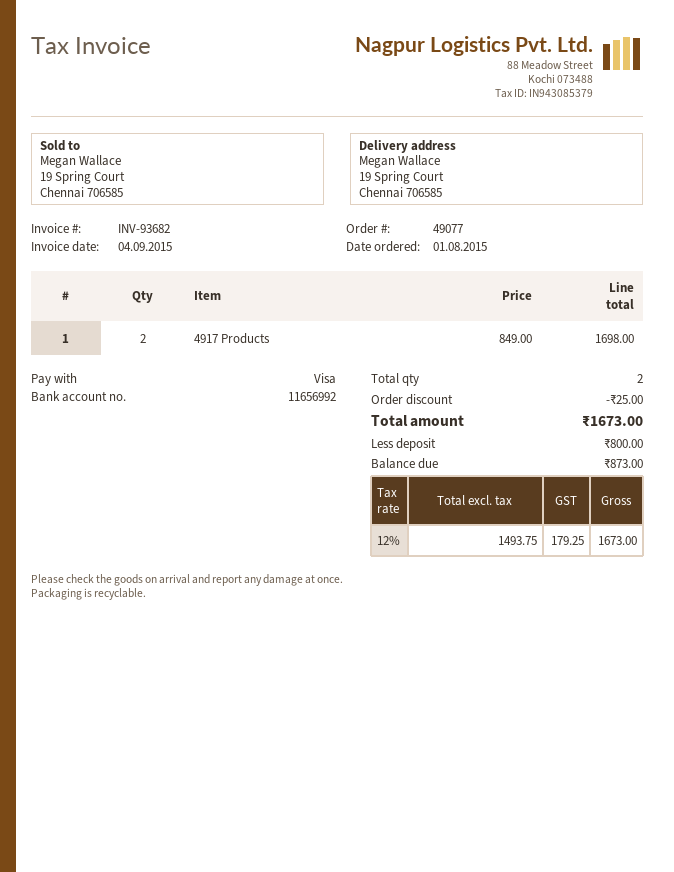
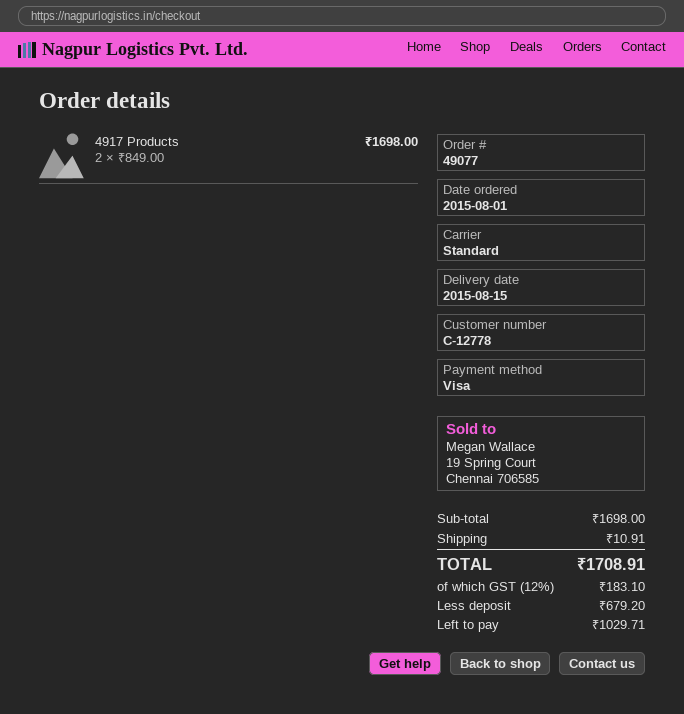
discount: 25.00 -> none
shipping: none -> 10.91
tax: 12% = 179.25 -> 12% = 183.10
total: 1673.00 -> 1708.91
deposit: 800.00 -> 679.20
balance: 873.00 -> 1029.71

